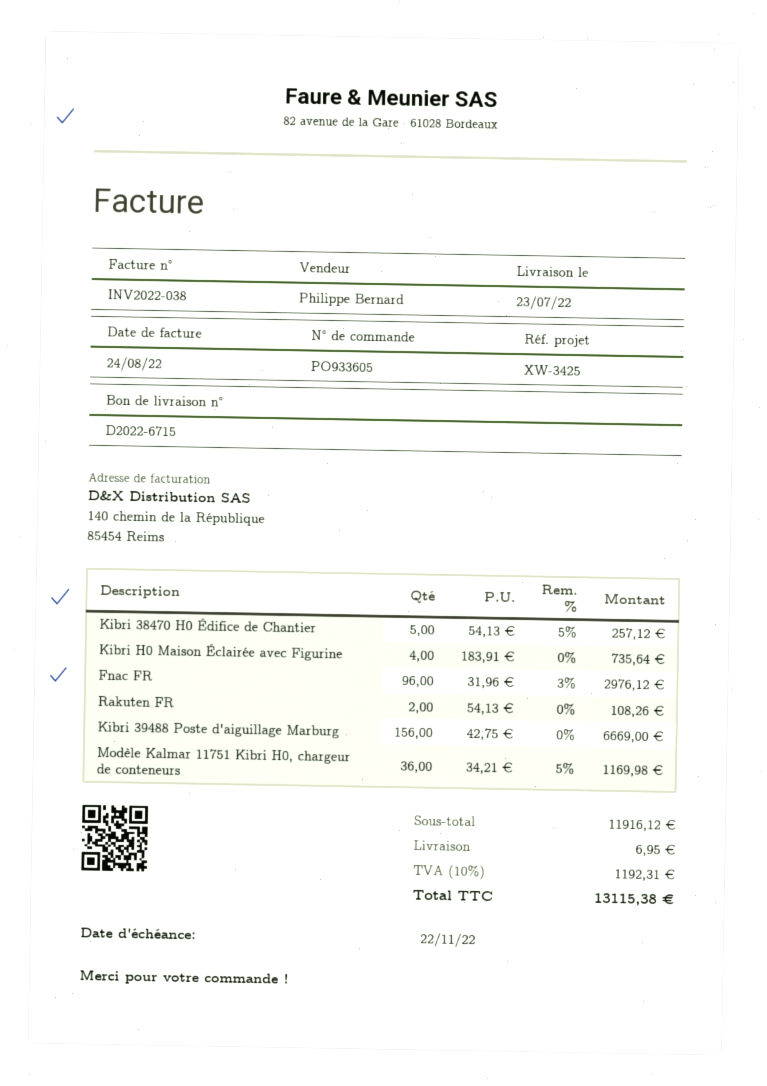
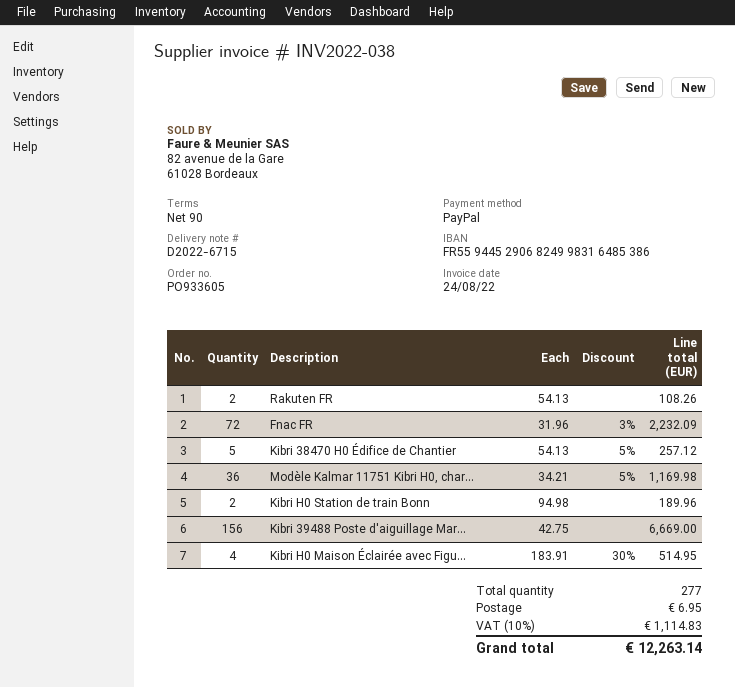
Kibri H0 Maison Éclairée avec Figurine: 4 x 183.91 = 735.64 -> 4 x 183.91 - 30% = 514.95
Fnac FR: 96 x 31.96 - 3% = 2976.12 -> 72 x 31.96 - 3% = 2232.09
Kibri H0 Station de train Bonn: none -> 2 x 94.98 = 189.96
tax: 10% = 1192.31 -> 10% = 1114.83
total: 13115.38 -> 12263.14

